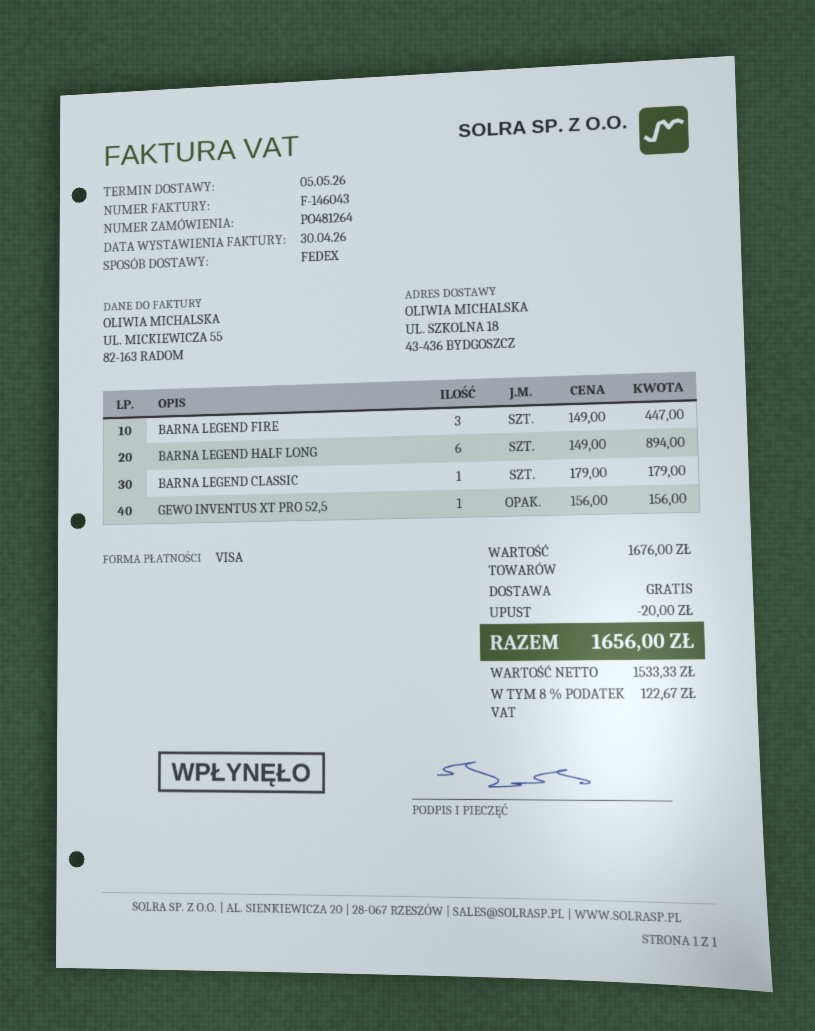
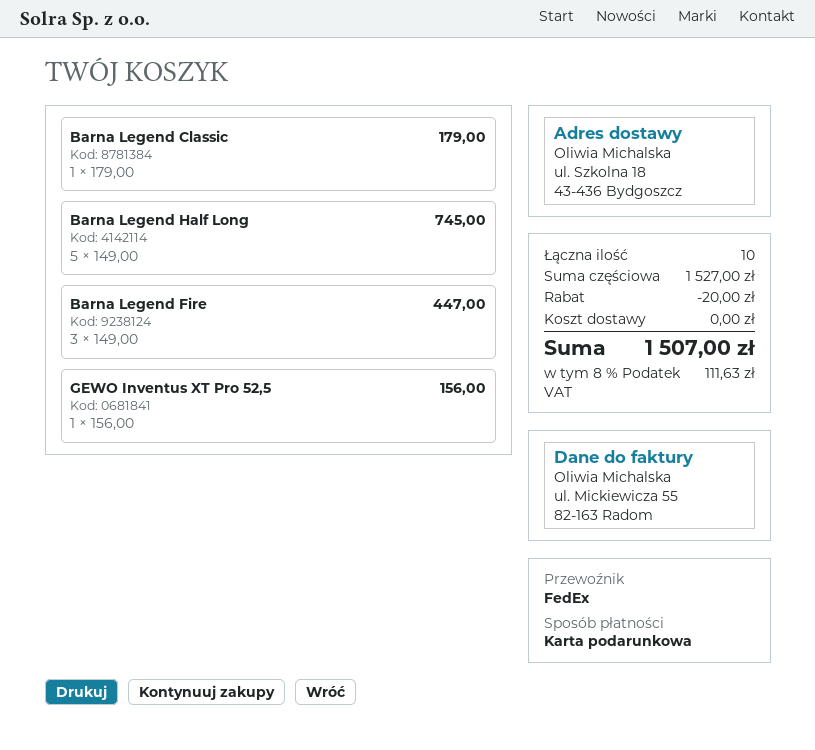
payment method: Visa -> gift card
BARNA LEGEND HALF LONG: 6 x 149.00 = 894.00 -> 5 x 149.00 = 745.00
subtotal: 1676.00 -> 1527.00
tax: 8% = 122.67 -> 8% = 111.63
total: 1656.00 -> 1507.00

